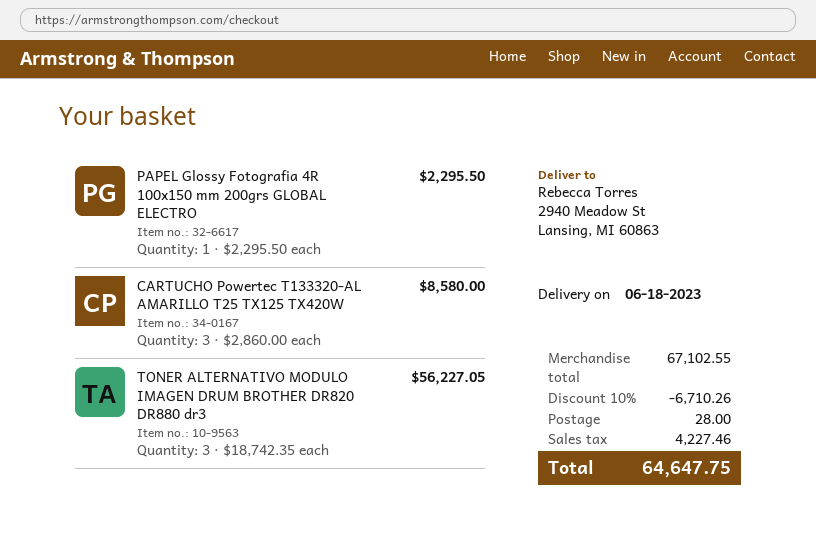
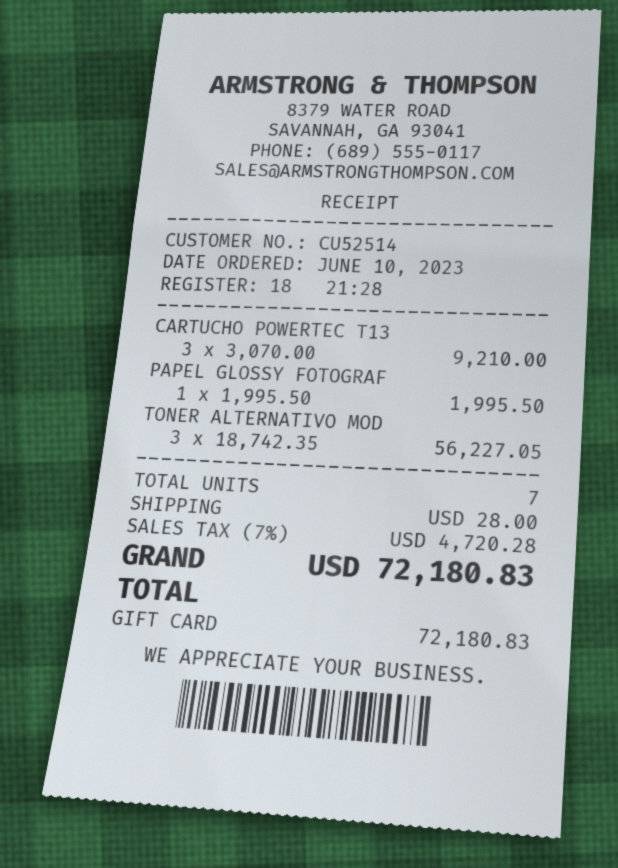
PAPEL Glossy Fotografia 4R 100x150 mm 200grs GLOBAL ELECTRO: 1 x 2295.50 = 2295.50 -> 1 x 1995.50 = 1995.50
CARTUCHO Powertec T133320-AL AMARILLO T25 TX125 TX420W: 3 x 2860.00 = 8580.00 -> 3 x 3070.00 = 9210.00
discount: 10% = 6710.26 -> none
tax: 4227.46 -> 4720.28
total: 64647.75 -> 72180.83

